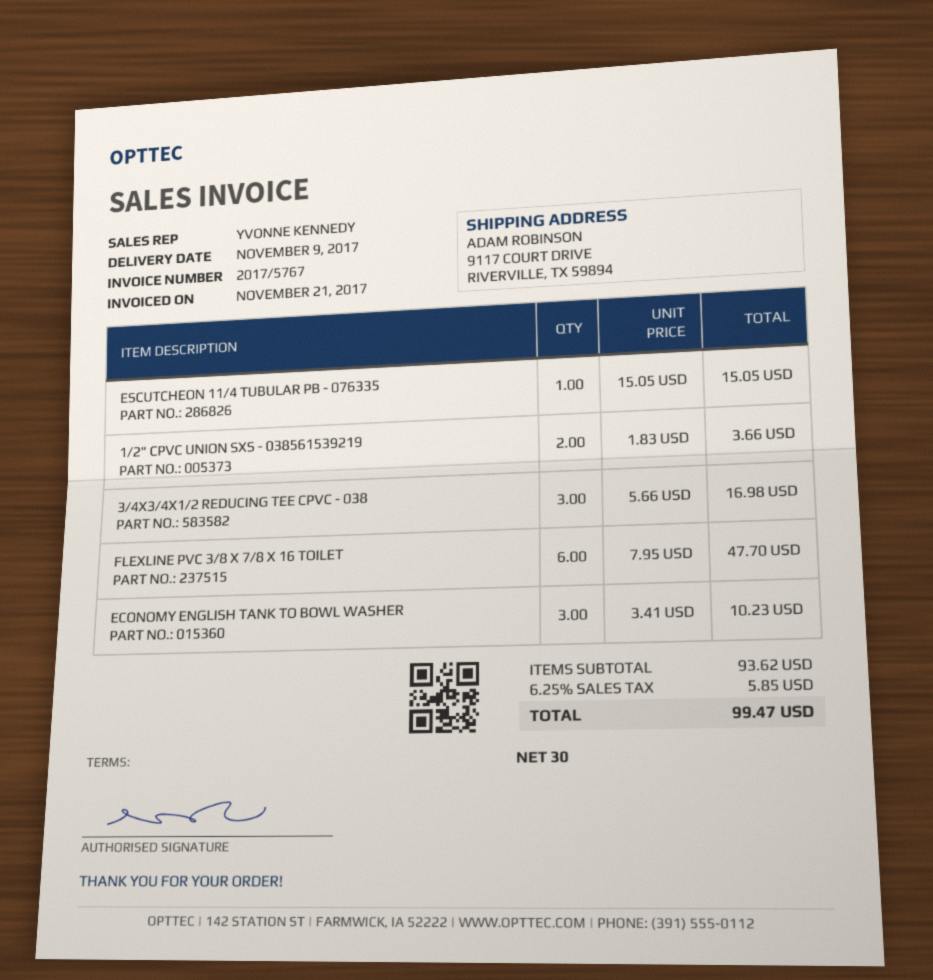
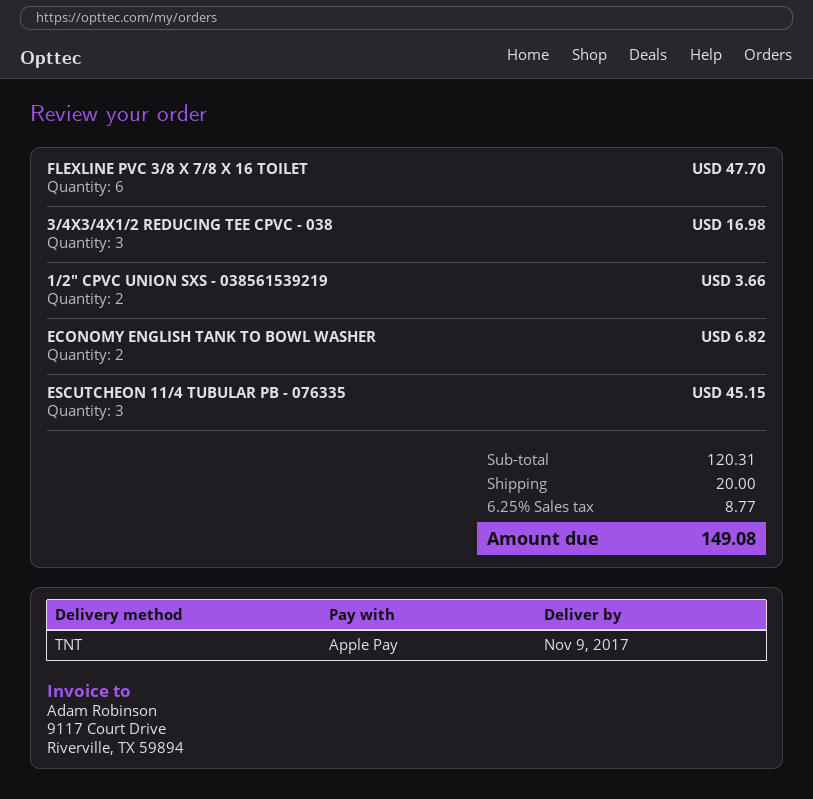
ESCUTCHEON 11/4 TUBULAR PB - 076335: 1 for 15.05 -> 3 for 45.15
ECONOMY ENGLISH TANK TO BOWL WASHER: 3 for 10.23 -> 2 for 6.82
subtotal: 93.62 -> 120.31
shipping: none -> 20.00
tax: 6.25% = 5.85 -> 6.25% = 8.77
total: 99.47 -> 149.08

